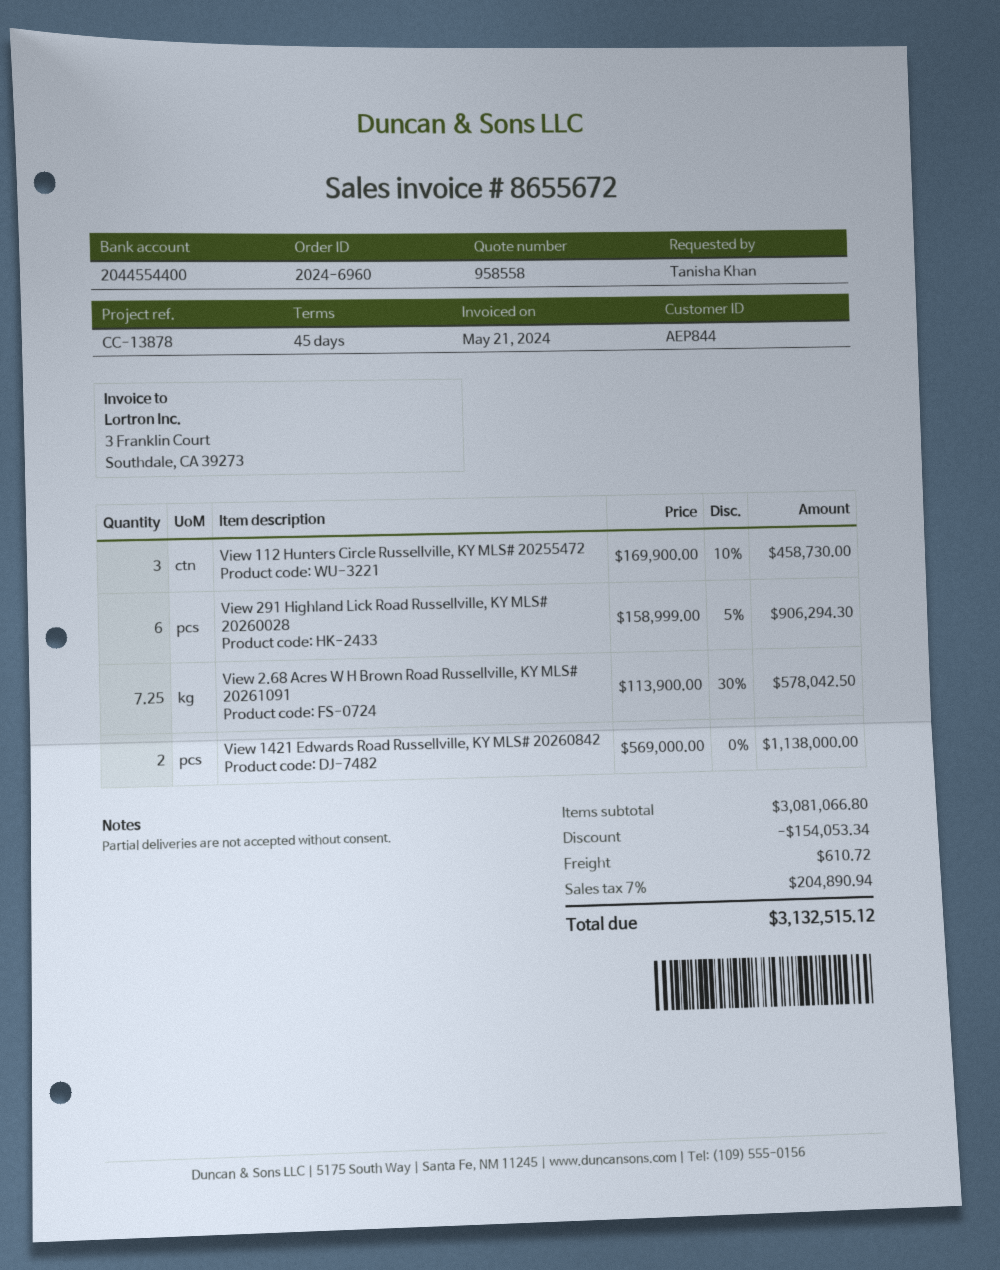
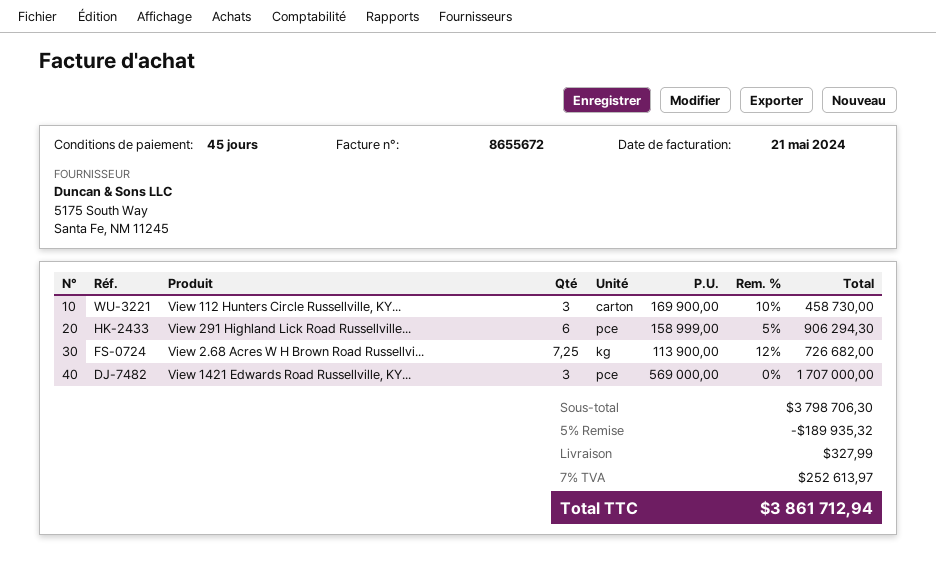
View 2.68 Acres W H Brown Road Russellville, KY MLS# 20261091: 7.25 x 113900.00 - 30% = 578042.50 -> 7.25 x 113900.00 - 12% = 726682.00
View 1421 Edwards Road Russellville, KY MLS# 20260842: 2 x 569000.00 = 1138000.00 -> 3 x 569000.00 = 1707000.00
subtotal: 3081066.80 -> 3798706.30
discount: 154053.34 -> 189935.32
shipping: 610.72 -> 327.99
tax: 7% = 204890.94 -> 7% = 252613.97
total: 3132515.12 -> 3861712.94

